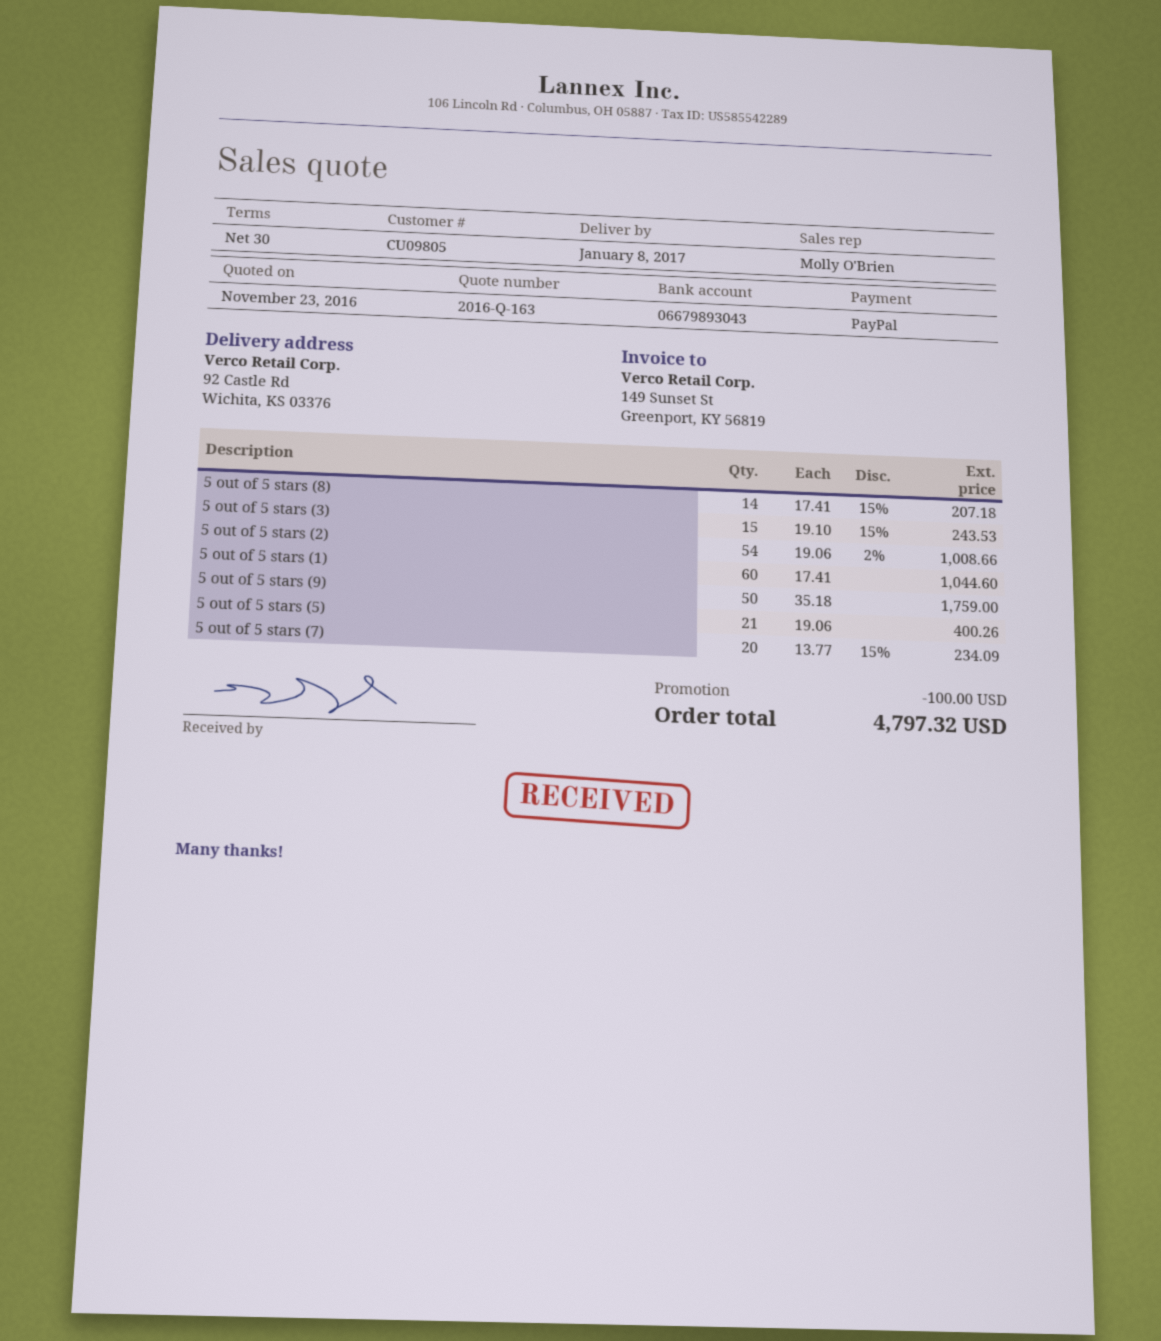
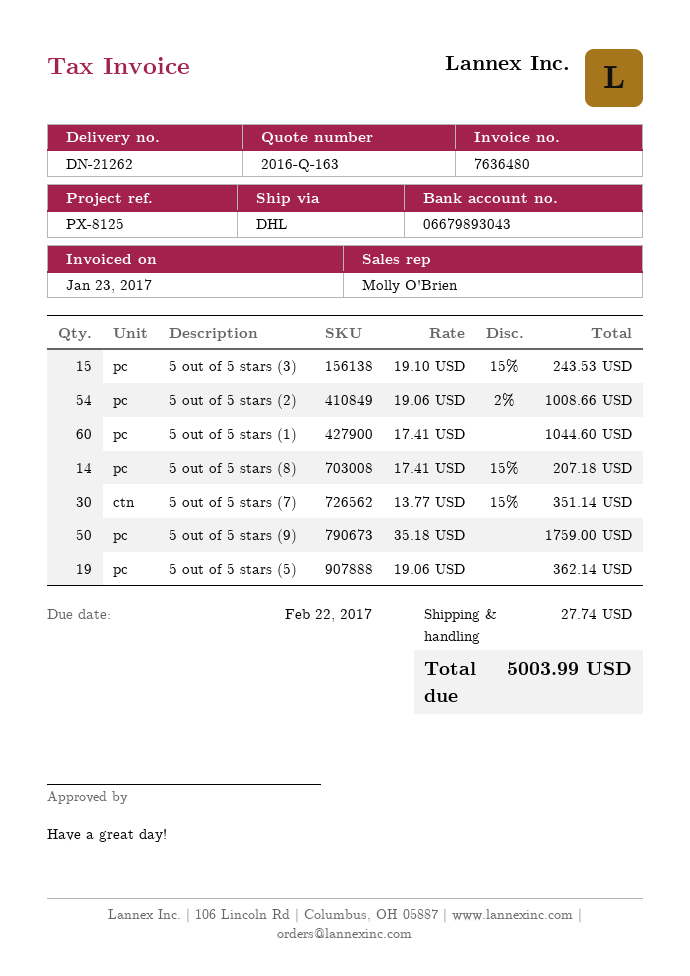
5 out of 5 stars (5): 21 x 19.06 = 400.26 -> 19 x 19.06 = 362.14
5 out of 5 stars (7): 20 x 13.77 - 15% = 234.09 -> 30 x 13.77 - 15% = 351.14
discount: 100.00 -> none
shipping: none -> 27.74
total: 4797.32 -> 5003.99

